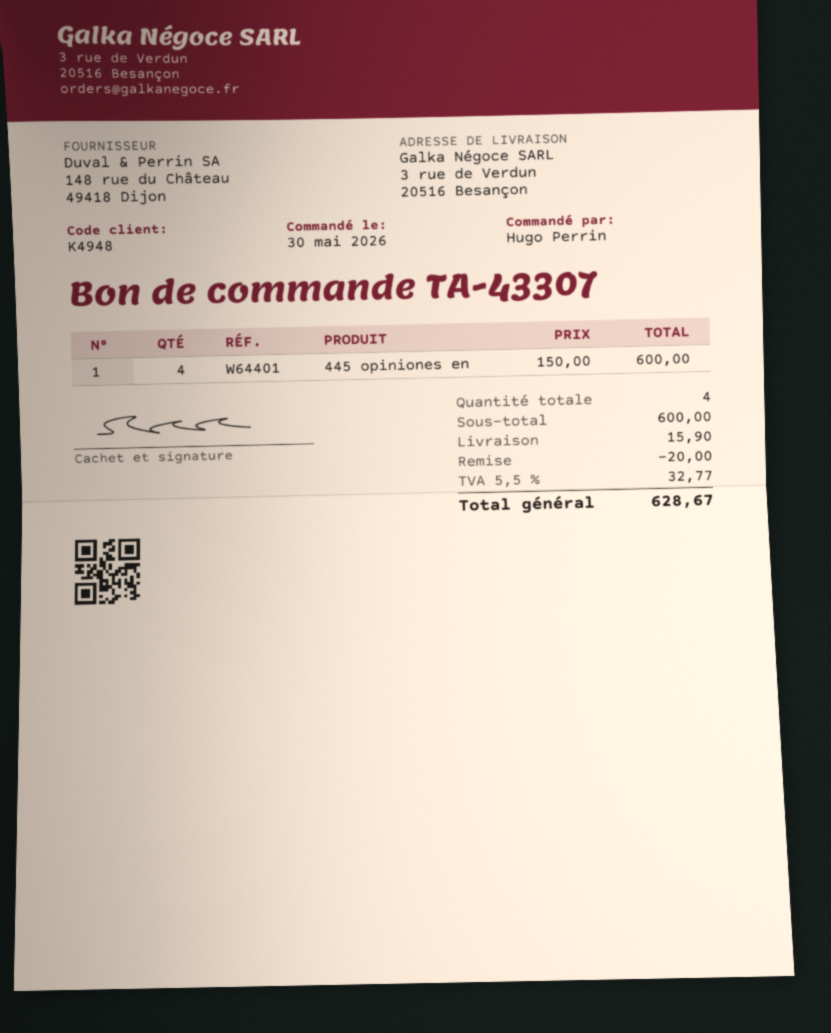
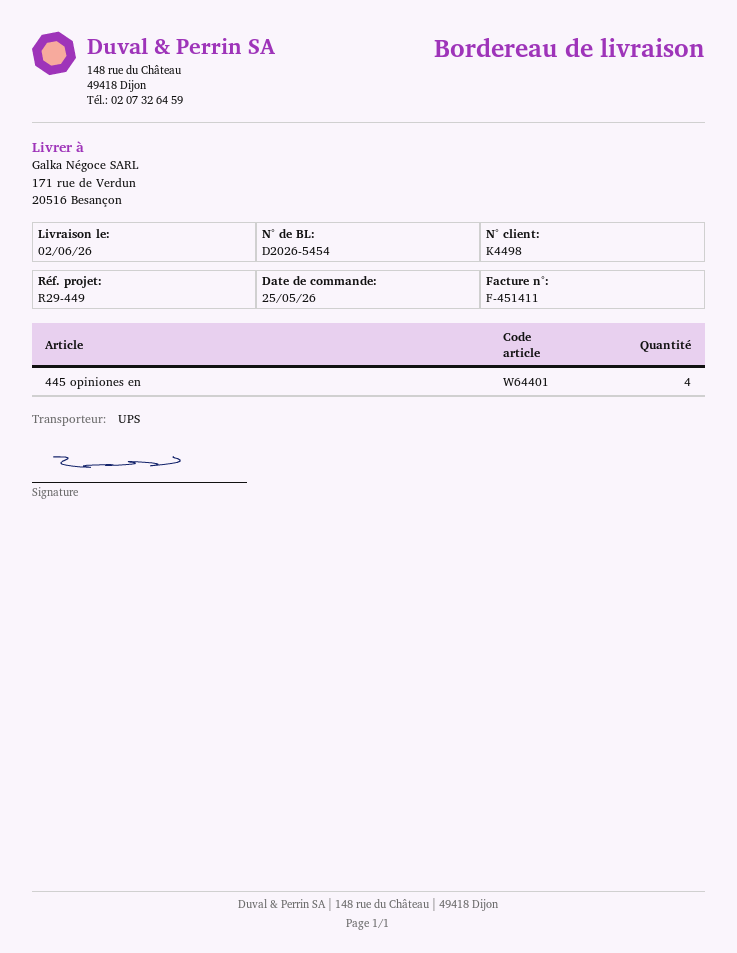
order date: 2026-05-30 -> 2026-05-25
customer number: K4948 -> K4498
ship to: 3 rue de Verdun, 20516 Besançon -> 171 rue de Verdun, 20516 Besançon

